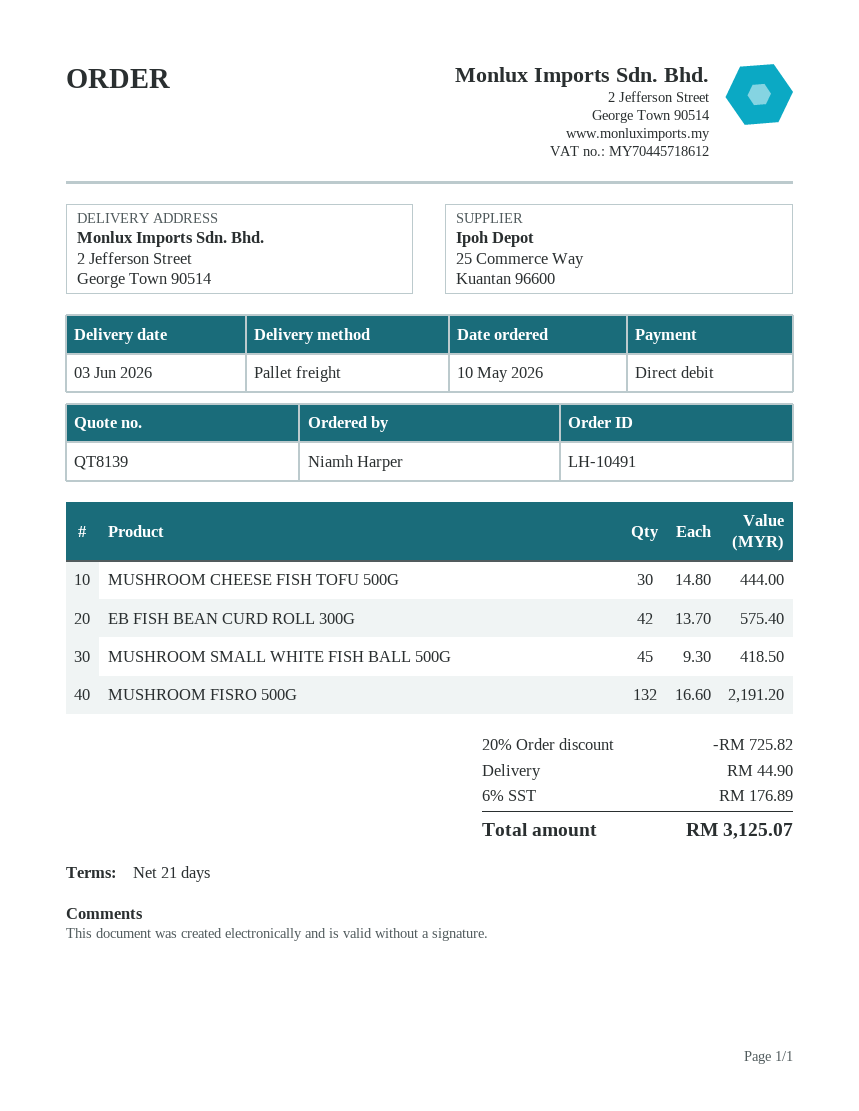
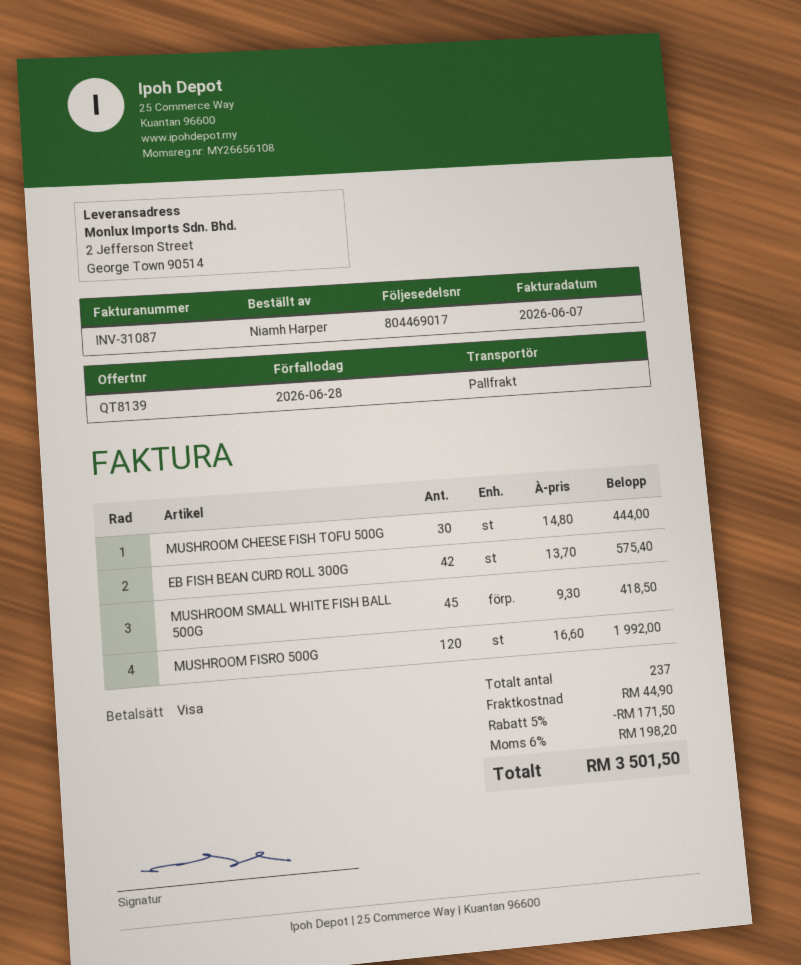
payment method: direct debit -> Visa
MUSHROOM FISRO 500G: 132 x 16.60 = 2191.20 -> 120 x 16.60 = 1992.00
discount: 20% = 725.82 -> 5% = 171.50
tax: 6% = 176.89 -> 6% = 198.20
total: 3125.07 -> 3501.50

